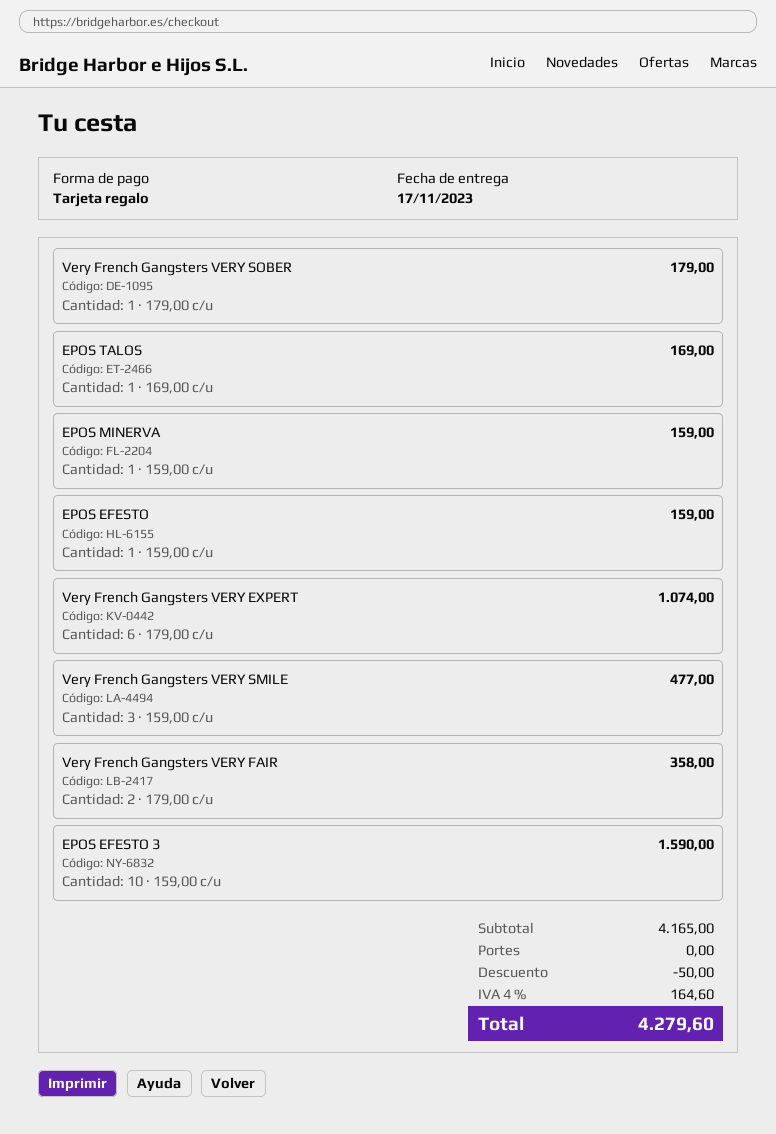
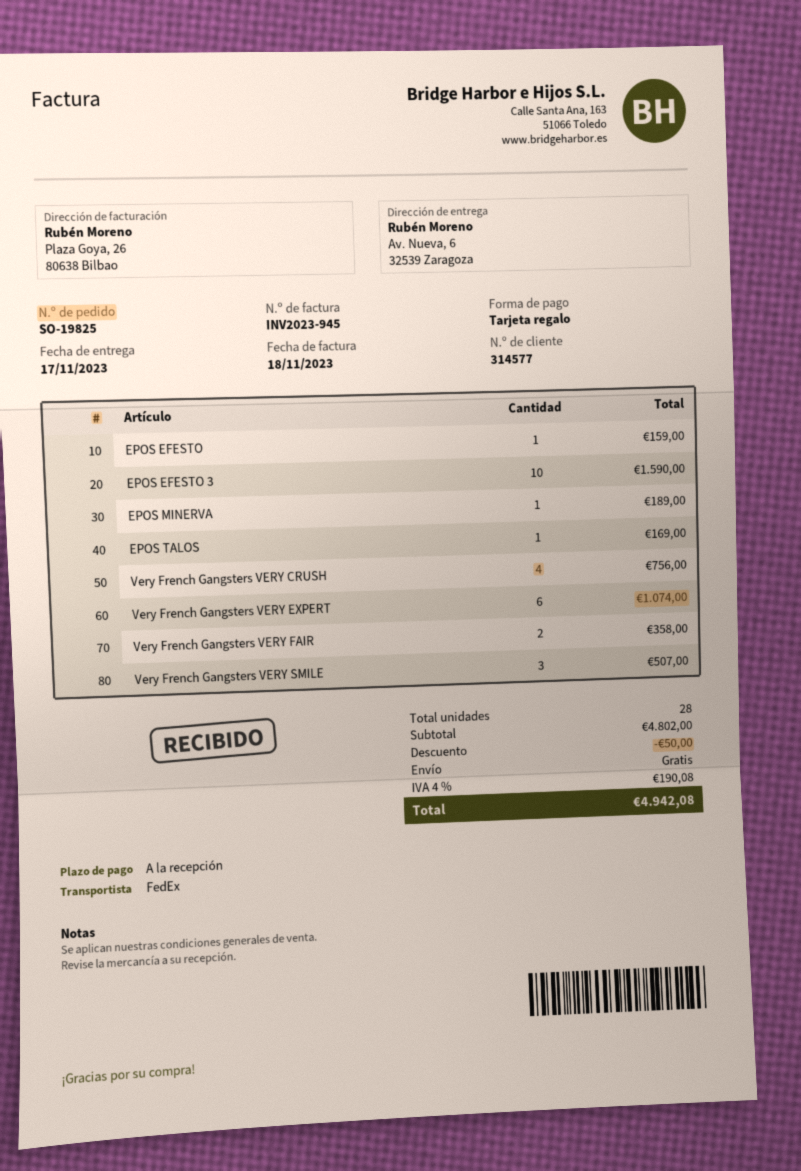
Very French Gangsters VERY SOBER: 1 for 179.00 -> none
EPOS MINERVA: 1 for 159.00 -> 1 for 189.00
Very French Gangsters VERY SMILE: 3 for 477.00 -> 3 for 507.00
Very French Gangsters VERY CRUSH: none -> 4 for 756.00
subtotal: 4165.00 -> 4802.00
tax: 4% = 164.60 -> 4% = 190.08
total: 4279.60 -> 4942.08

